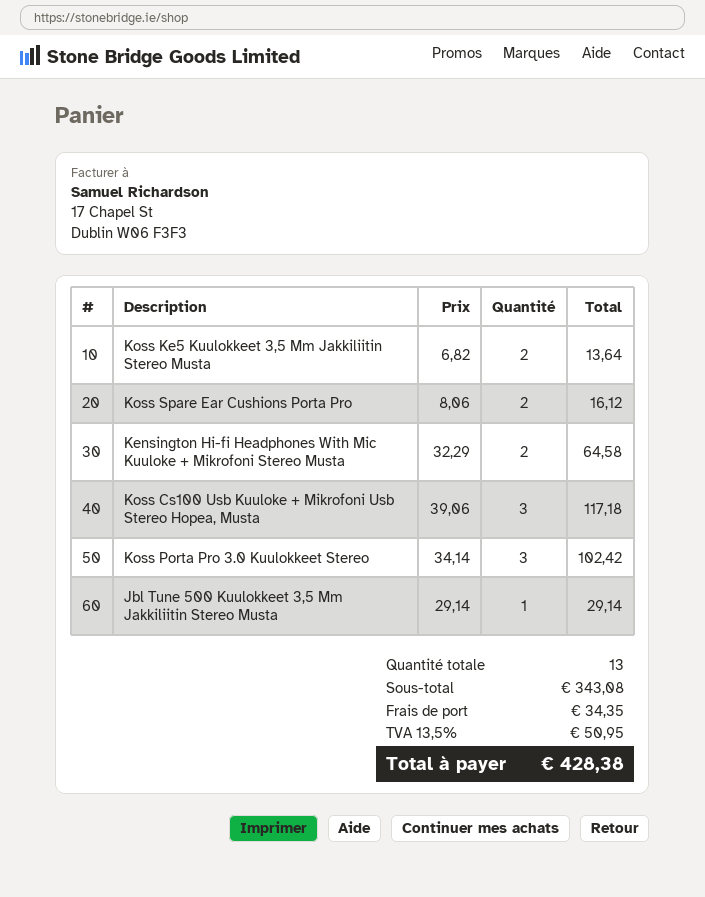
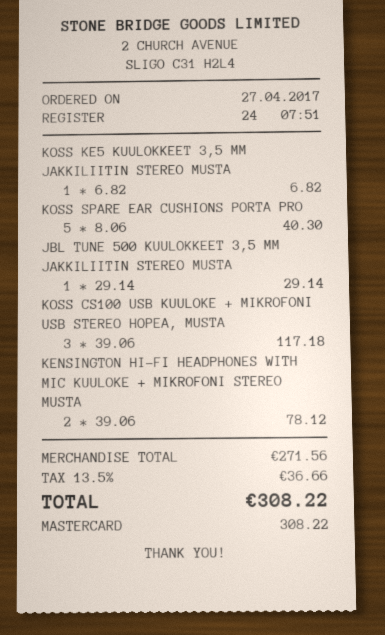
Koss Ke5 Kuulokkeet 3,5 Mm Jakkiliitin Stereo Musta: 2 x 6.82 = 13.64 -> 1 x 6.82 = 6.82
Koss Spare Ear Cushions Porta Pro: 2 x 8.06 = 16.12 -> 5 x 8.06 = 40.30
Kensington Hi-fi Headphones With Mic Kuuloke + Mikrofoni Stereo Musta: 2 x 32.29 = 64.58 -> 2 x 39.06 = 78.12
Koss Porta Pro 3.0 Kuulokkeet Stereo: 3 x 34.14 = 102.42 -> none
subtotal: 343.08 -> 271.56
shipping: 34.35 -> none
tax: 13.5% = 50.95 -> 13.5% = 36.66
total: 428.38 -> 308.22

